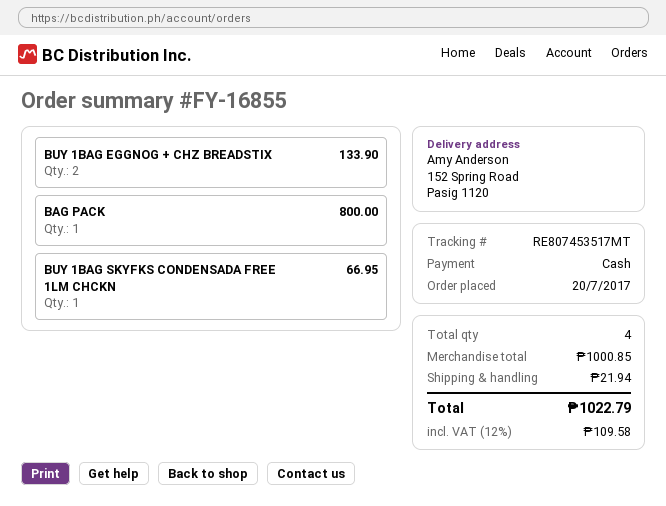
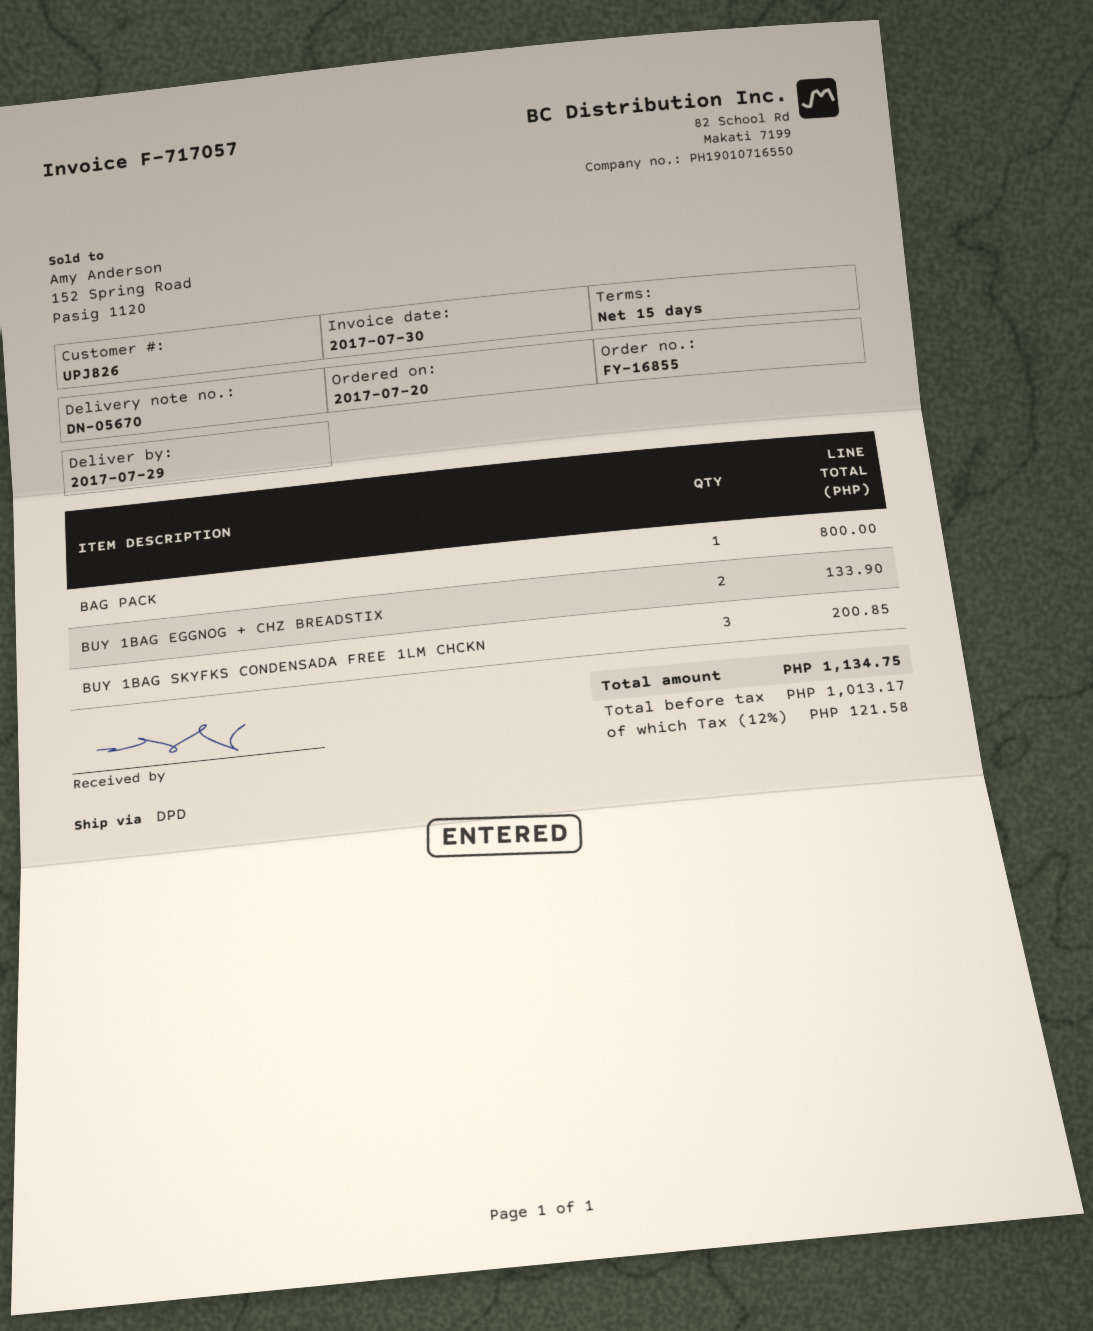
BUY 1BAG SKYFKS CONDENSADA FREE 1LM CHCKN: 1 for 66.95 -> 3 for 200.85
shipping: 21.94 -> none
tax: 12% = 109.58 -> 12% = 121.58
total: 1022.79 -> 1134.75

